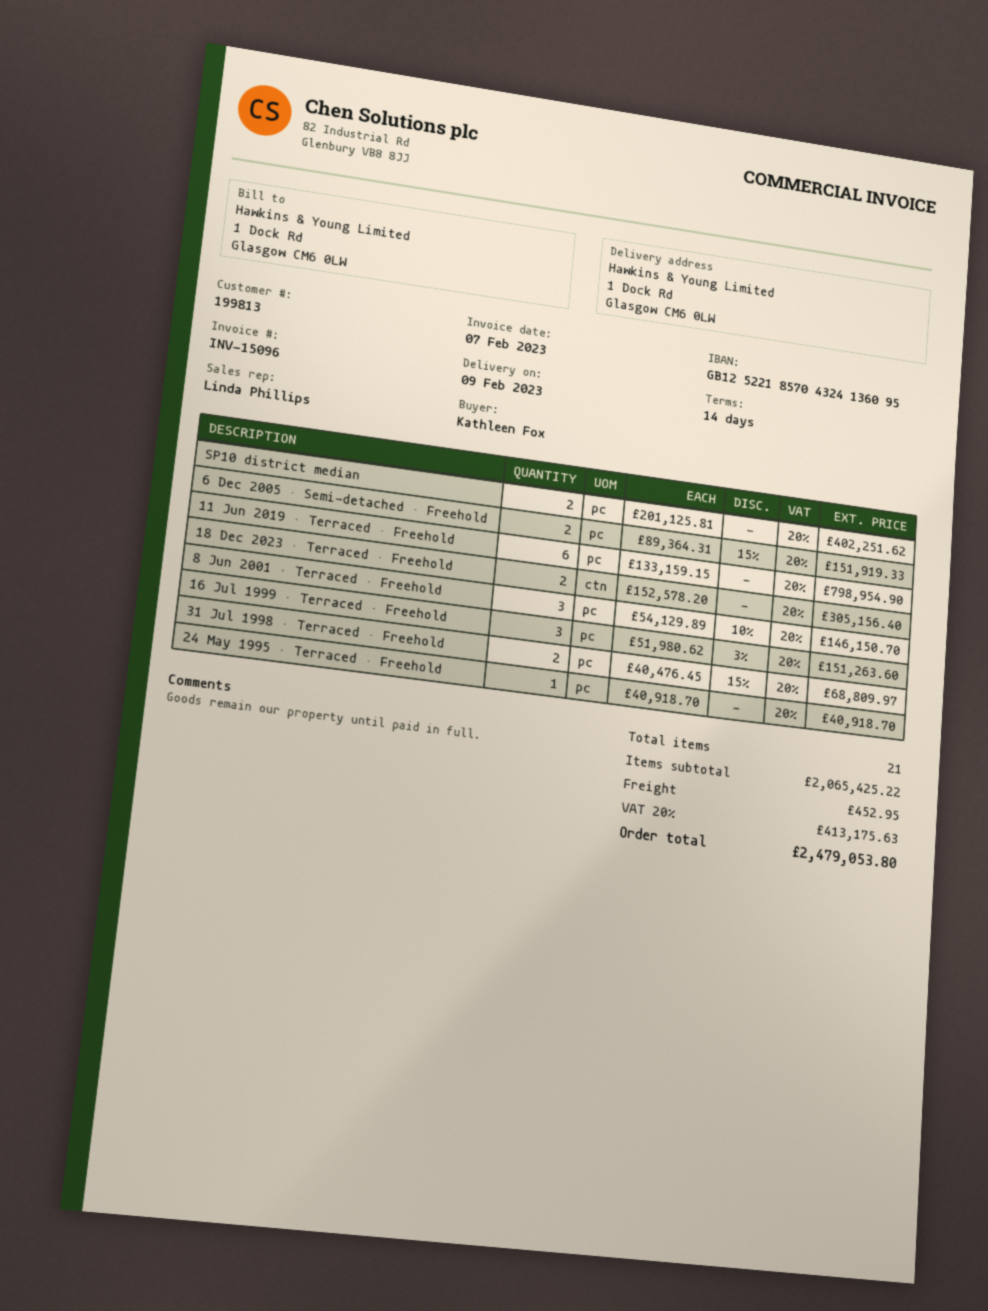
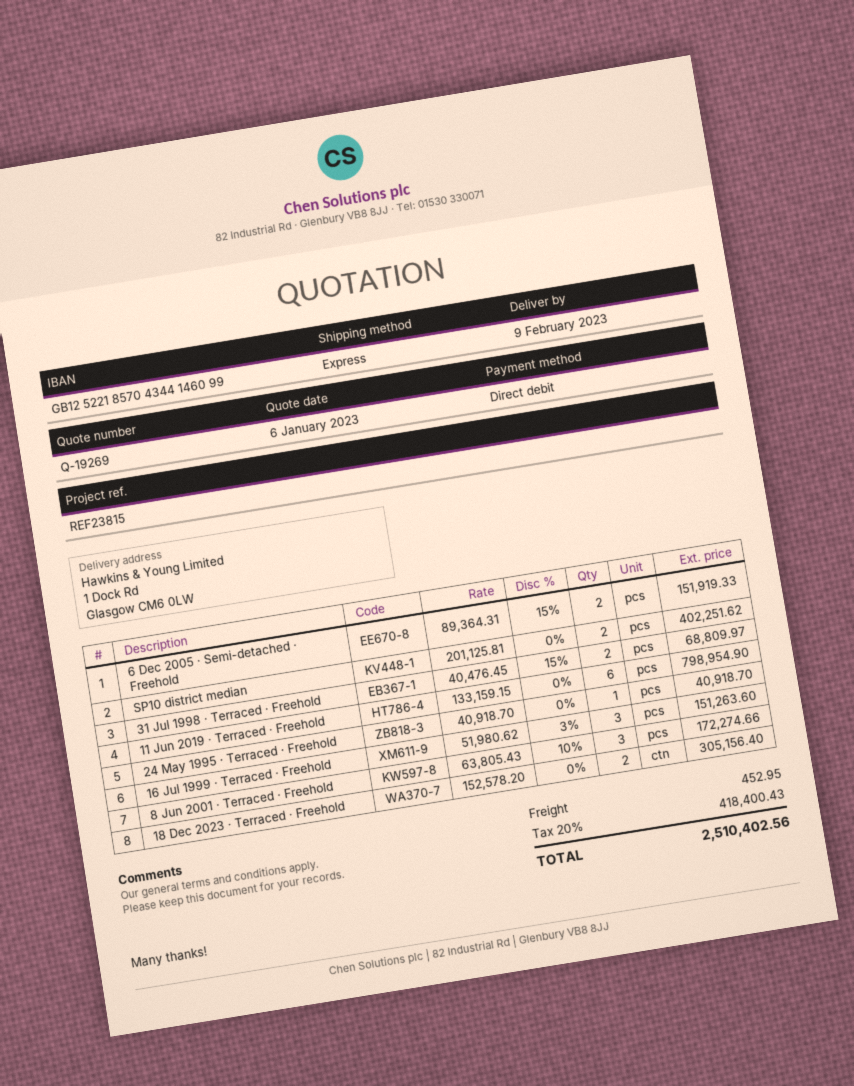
bank account: GB12522185704324136095 -> GB12522185704344146099
8 Jun 2001 · Terraced · Freehold: 3 x 54129.89 - 10% = 146150.70 -> 3 x 63805.43 - 10% = 172274.66
tax: 20% = 413175.63 -> 20% = 418400.43
total: 2479053.80 -> 2510402.56

